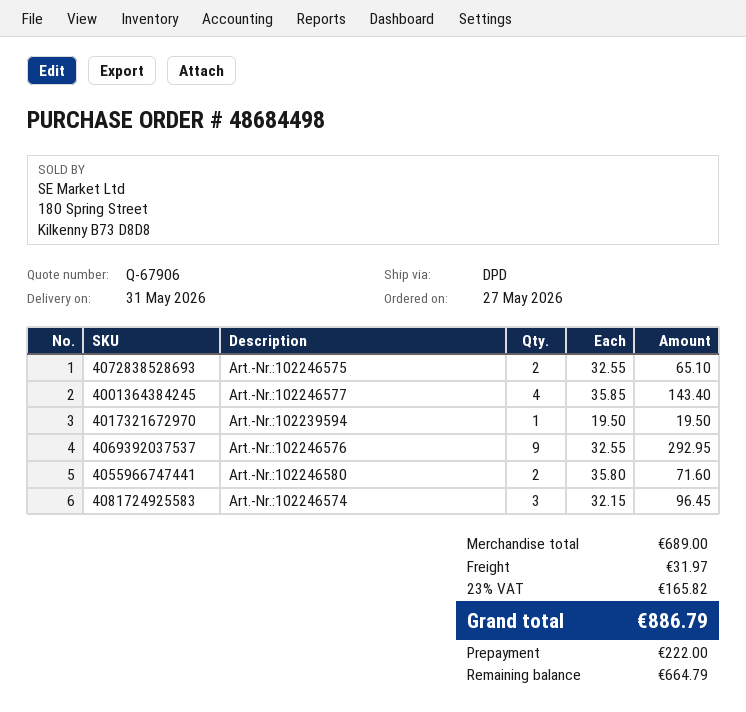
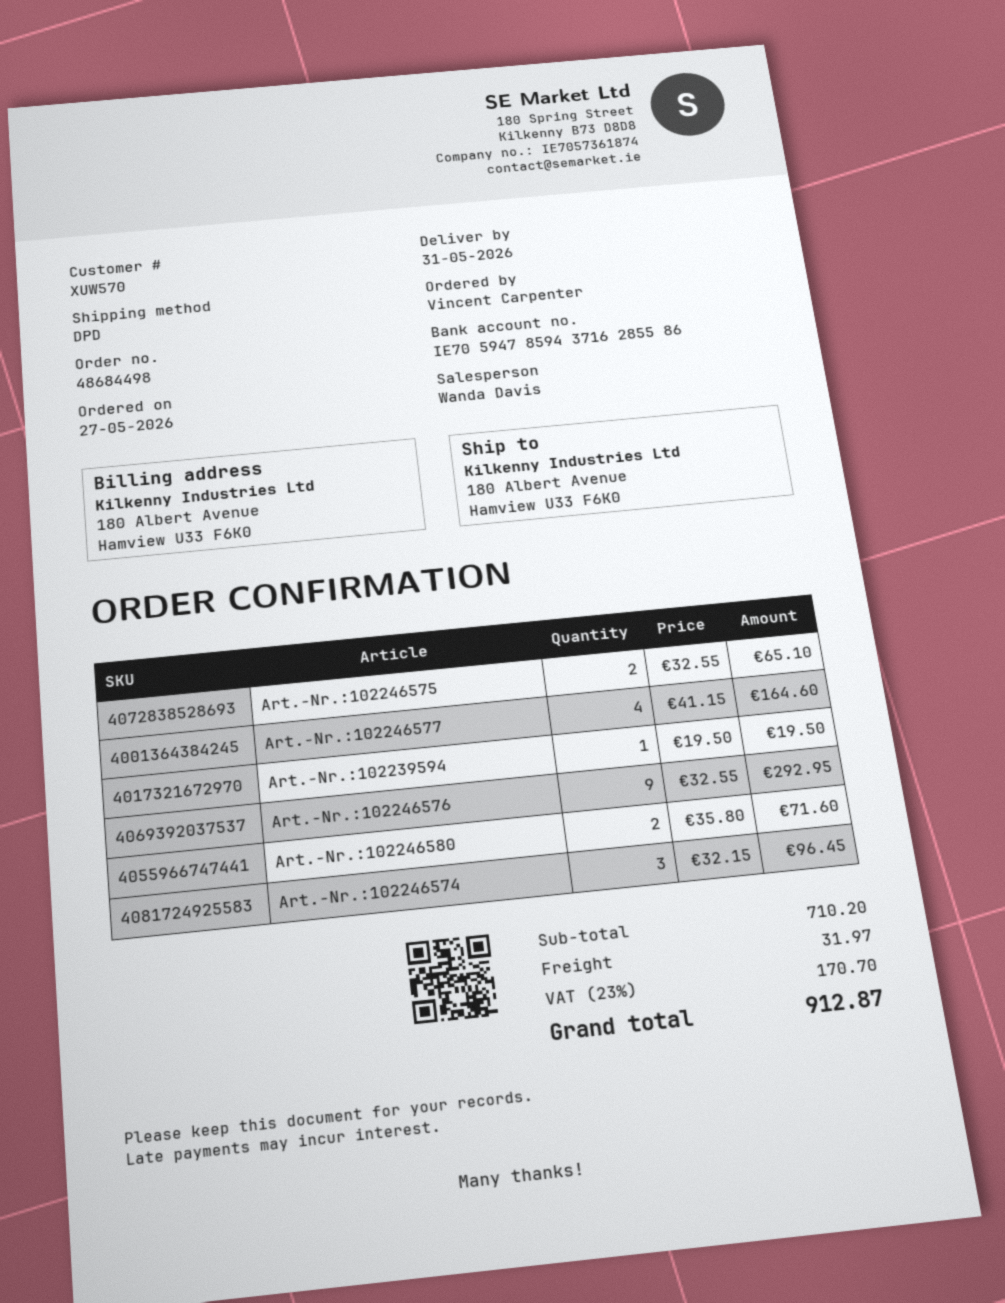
Art.-Nr.:102246577: 4 x 35.85 = 143.40 -> 4 x 41.15 = 164.60
subtotal: 689.00 -> 710.20
tax: 23% = 165.82 -> 23% = 170.70
total: 886.79 -> 912.87

